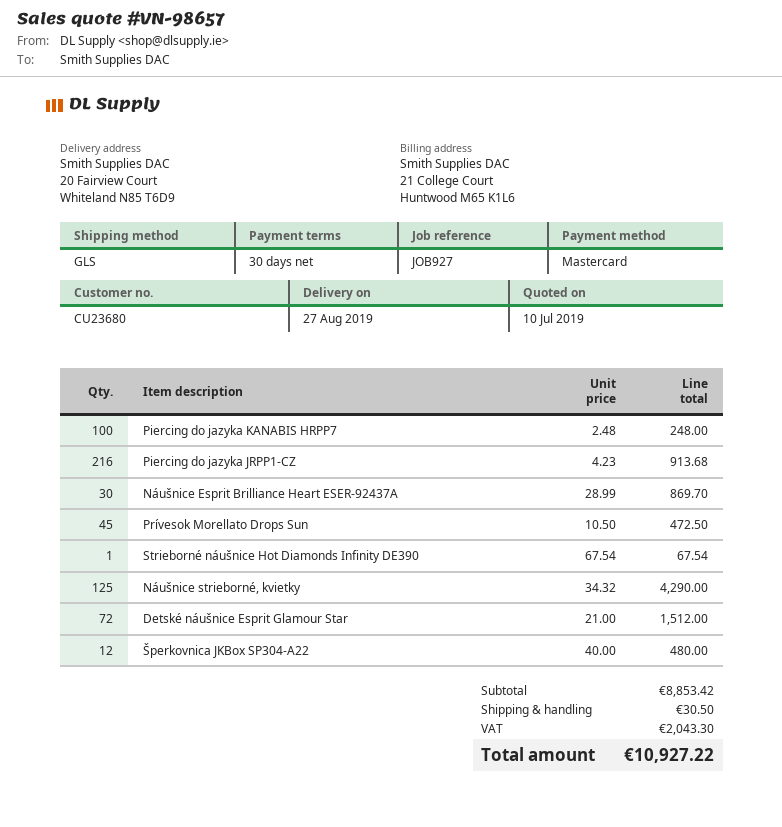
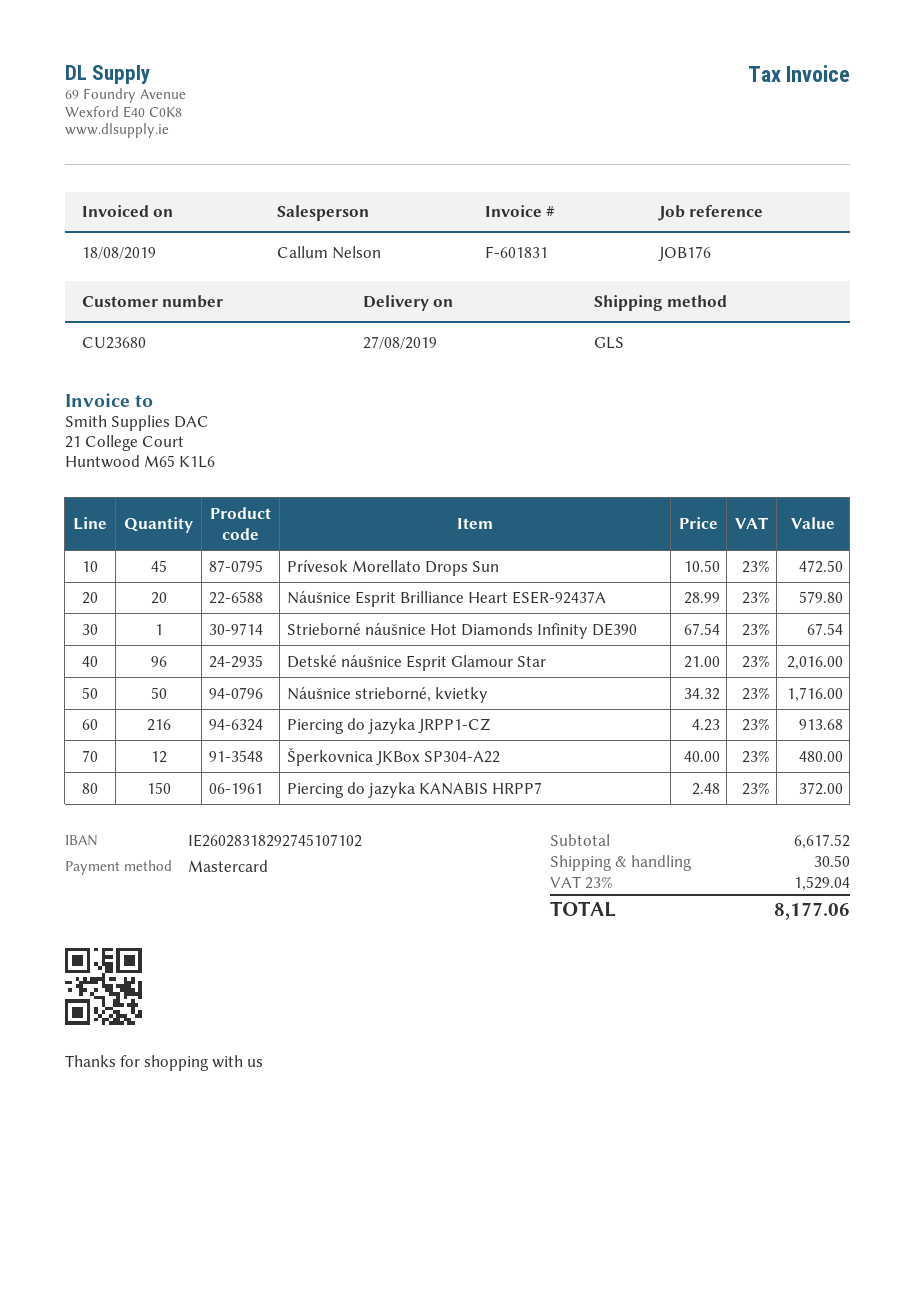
reference: JOB927 -> JOB176
Piercing do jazyka KANABIS HRPP7: 100 x 2.48 = 248.00 -> 150 x 2.48 = 372.00
Náušnice Esprit Brilliance Heart ESER-92437A: 30 x 28.99 = 869.70 -> 20 x 28.99 = 579.80
Náušnice strieborné, kvietky: 125 x 34.32 = 4290.00 -> 50 x 34.32 = 1716.00
Detské náušnice Esprit Glamour Star: 72 x 21.00 = 1512.00 -> 96 x 21.00 = 2016.00
subtotal: 8853.42 -> 6617.52
tax: 2043.30 -> 1529.04
total: 10927.22 -> 8177.06

